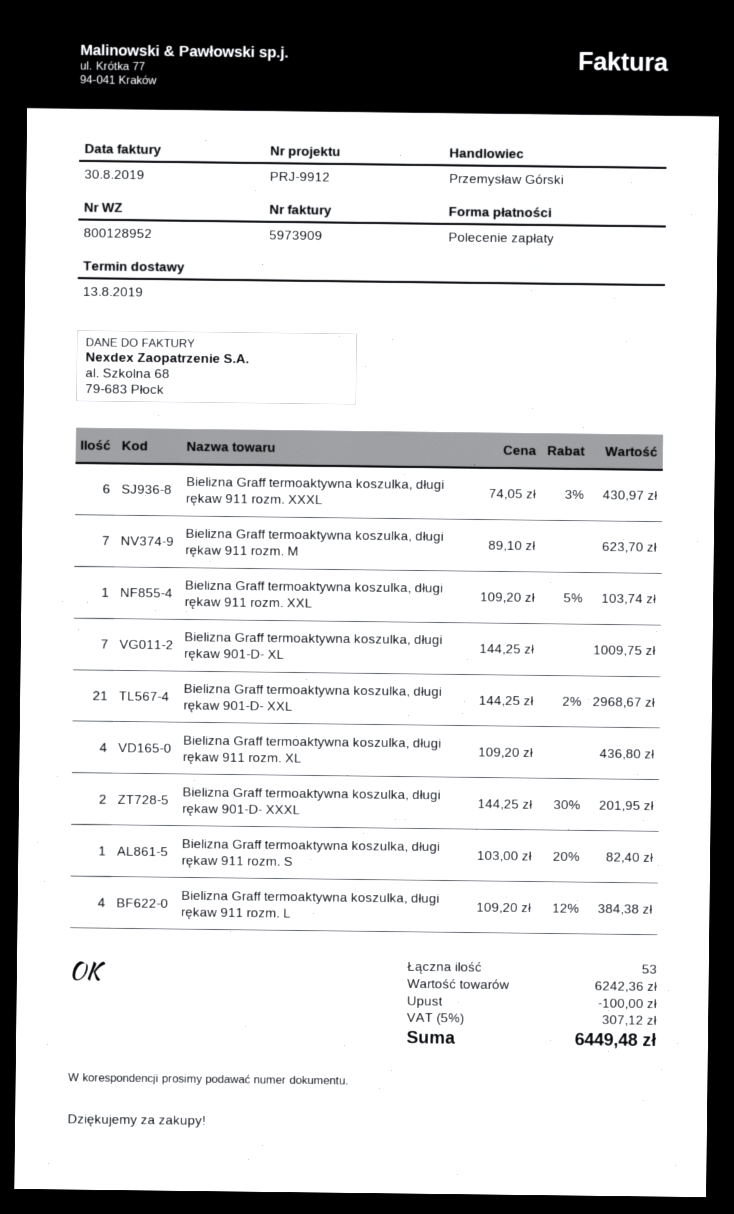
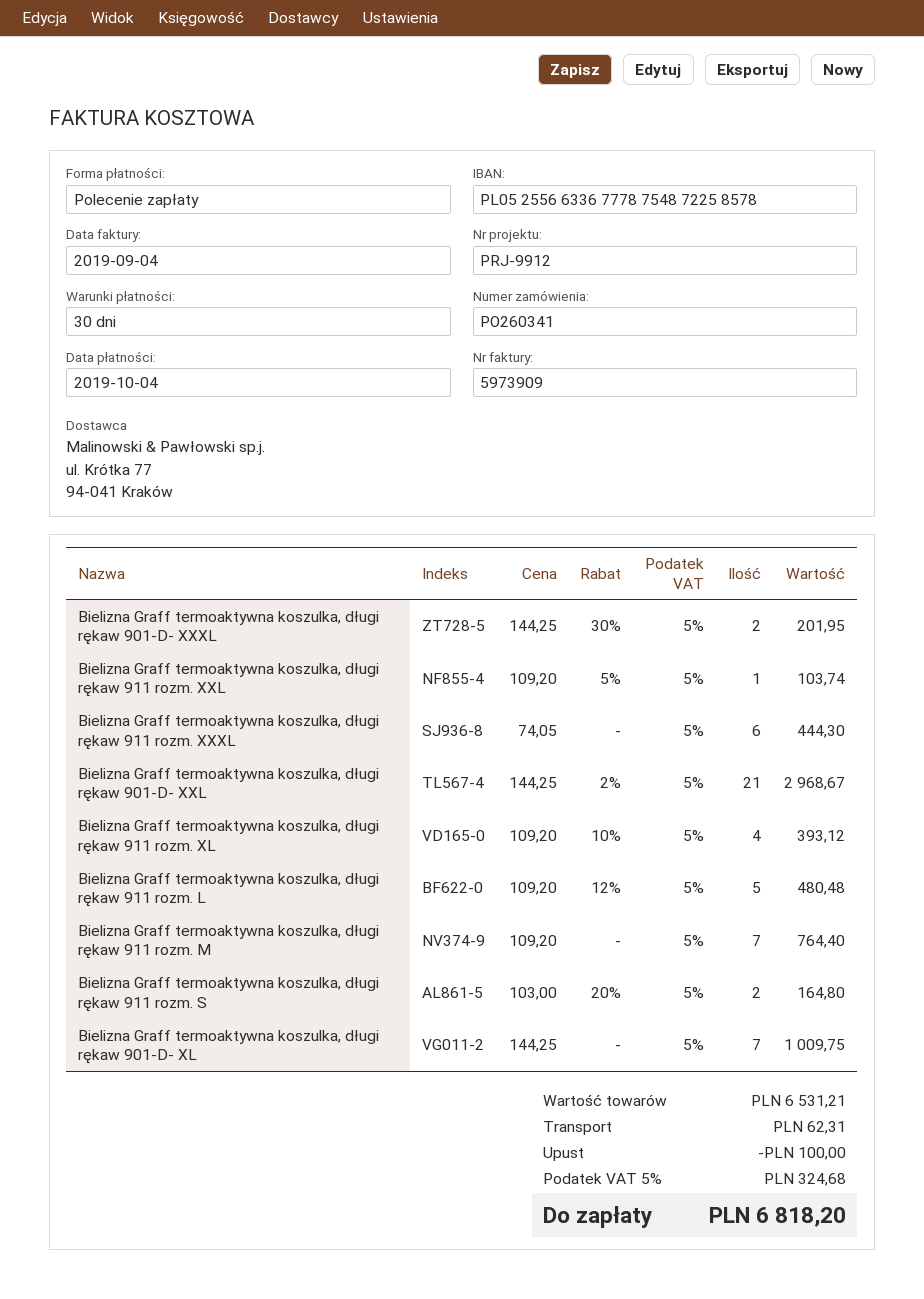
invoice date: 2019-08-30 -> 2019-09-04
Bielizna Graff termoaktywna koszulka, długi rękaw 911 rozm. XXXL: 6 x 74.05 - 3% = 430.97 -> 6 x 74.05 = 444.30
Bielizna Graff termoaktywna koszulka, długi rękaw 911 rozm. M: 7 x 89.10 = 623.70 -> 7 x 109.20 = 764.40
Bielizna Graff termoaktywna koszulka, długi rękaw 911 rozm. XL: 4 x 109.20 = 436.80 -> 4 x 109.20 - 10% = 393.12
Bielizna Graff termoaktywna koszulka, długi rękaw 911 rozm. S: 1 x 103.00 - 20% = 82.40 -> 2 x 103.00 - 20% = 164.80
Bielizna Graff termoaktywna koszulka, długi rękaw 911 rozm. L: 4 x 109.20 - 12% = 384.38 -> 5 x 109.20 - 12% = 480.48
subtotal: 6242.36 -> 6531.21
shipping: none -> 62.31
tax: 5% = 307.12 -> 5% = 324.68
total: 6449.48 -> 6818.20

